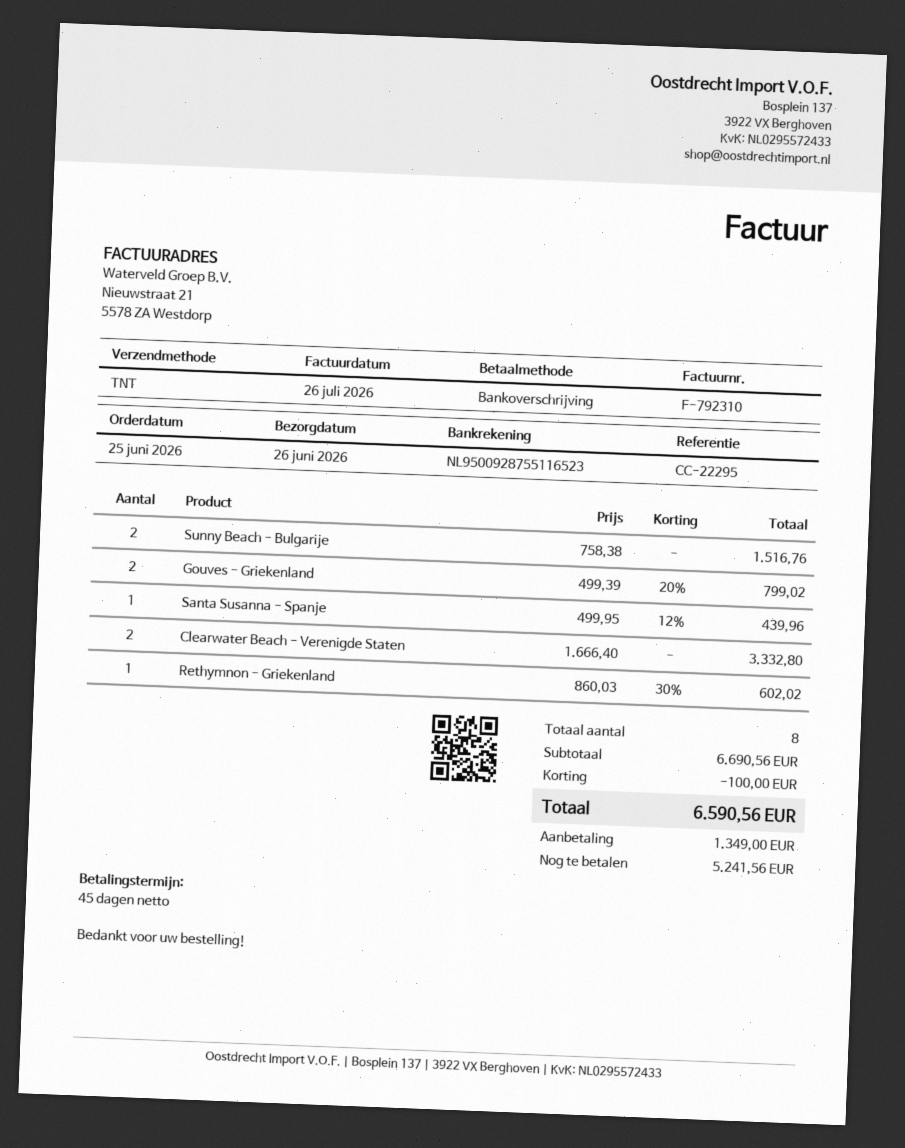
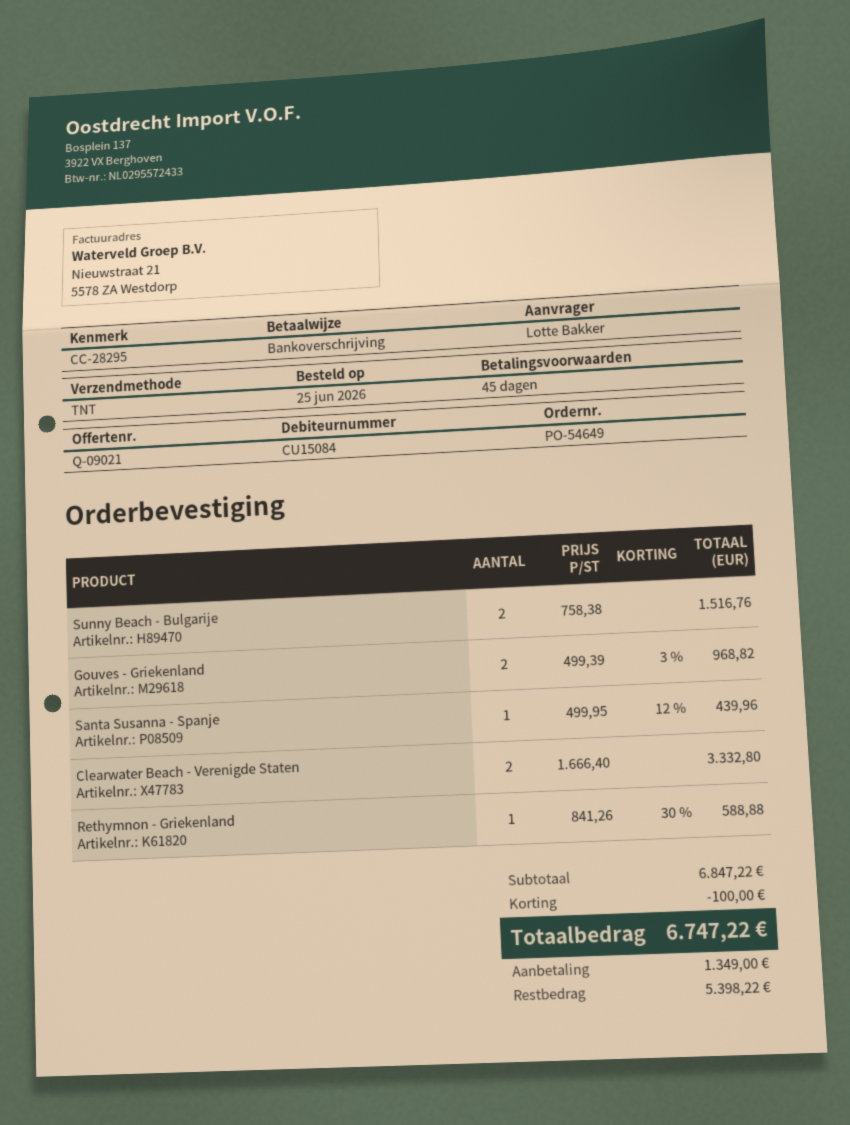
reference: CC-22295 -> CC-28295
Gouves - Griekenland: 2 x 499.39 - 20% = 799.02 -> 2 x 499.39 - 3% = 968.82
Rethymnon - Griekenland: 1 x 860.03 - 30% = 602.02 -> 1 x 841.26 - 30% = 588.88
subtotal: 6690.56 -> 6847.22
total: 6590.56 -> 6747.22
balance: 5241.56 -> 5398.22

